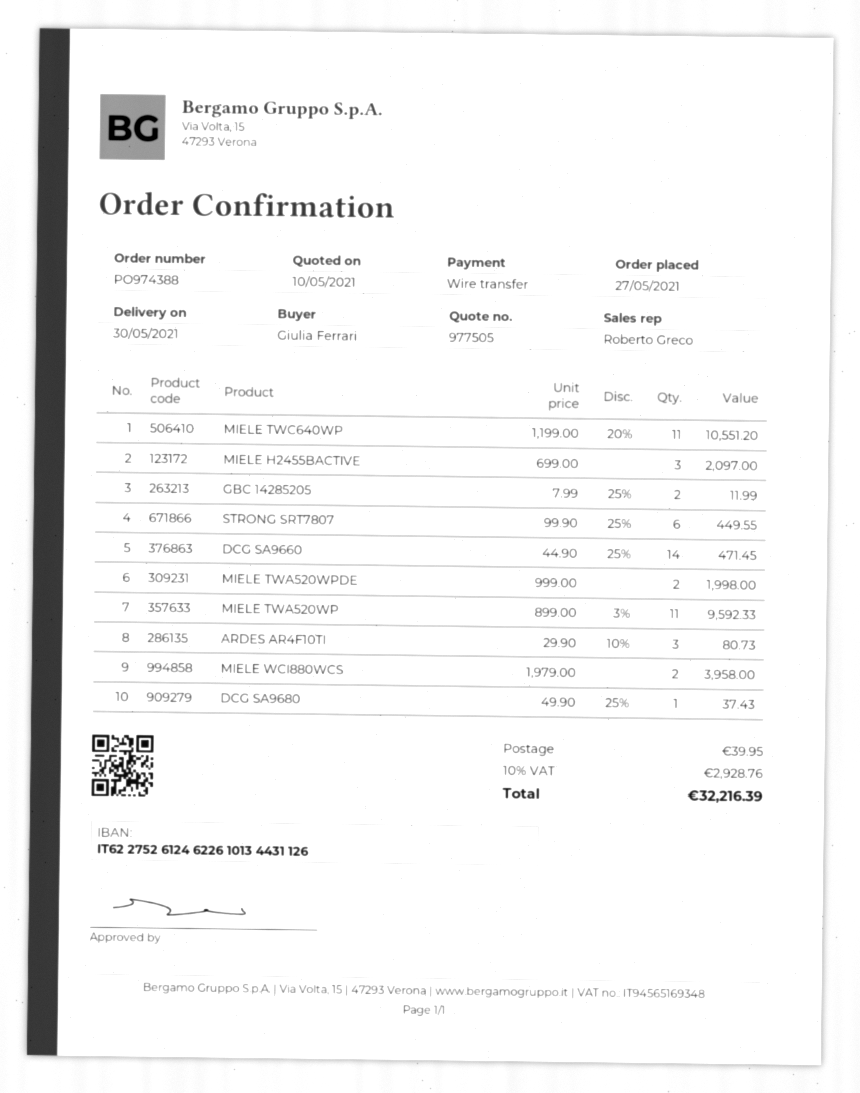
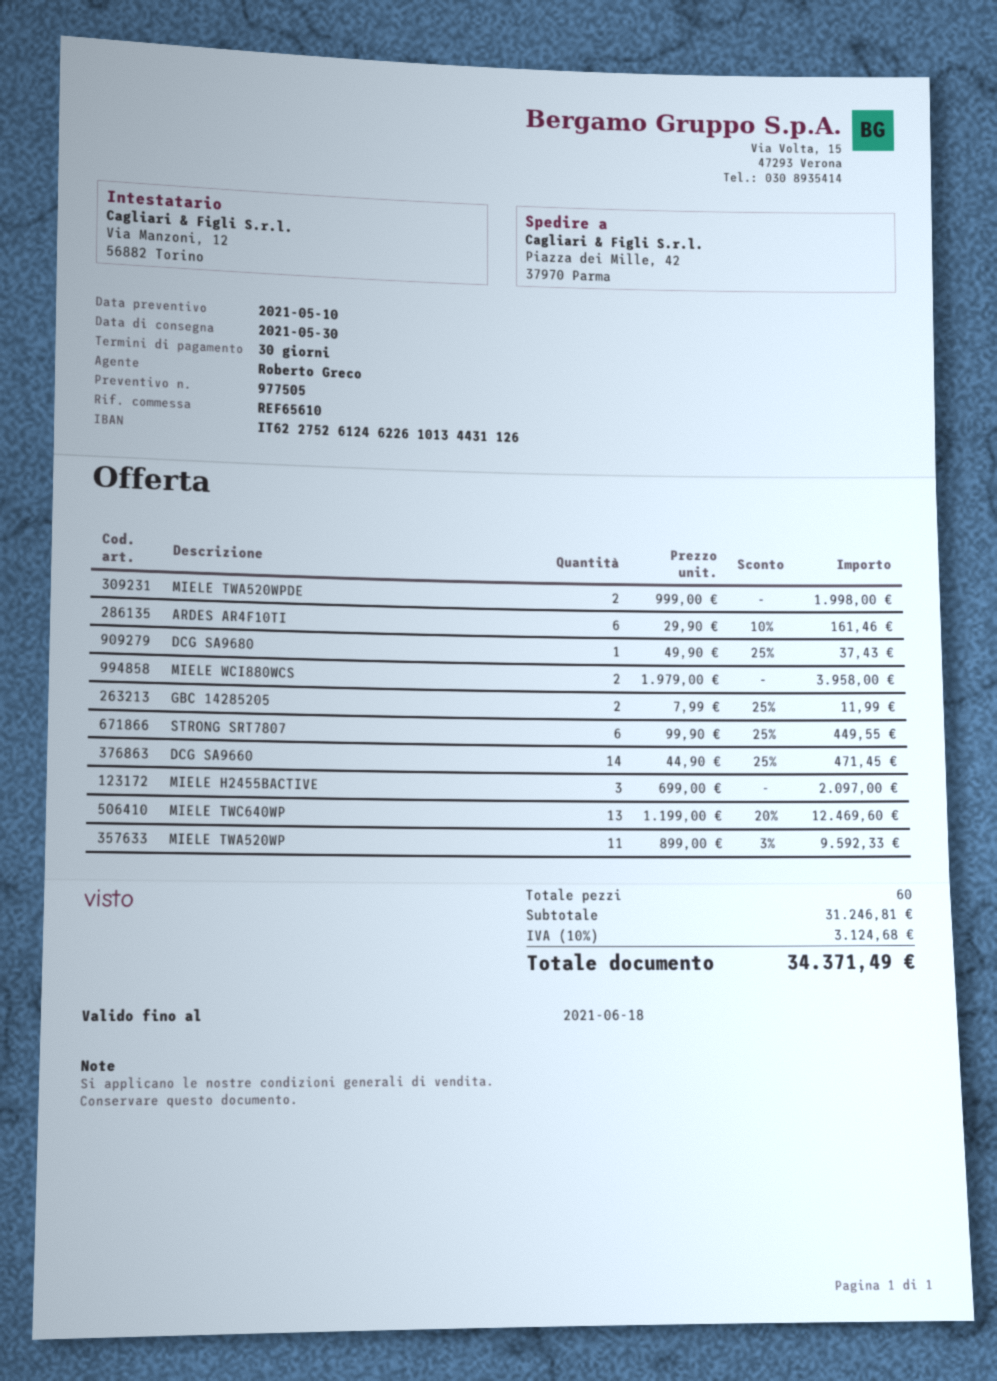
MIELE TWC640WP: 11 x 1199.00 - 20% = 10551.20 -> 13 x 1199.00 - 20% = 12469.60
ARDES AR4F10TI: 3 x 29.90 - 10% = 80.73 -> 6 x 29.90 - 10% = 161.46
shipping: 39.95 -> none
tax: 10% = 2928.76 -> 10% = 3124.68
total: 32216.39 -> 34371.49

